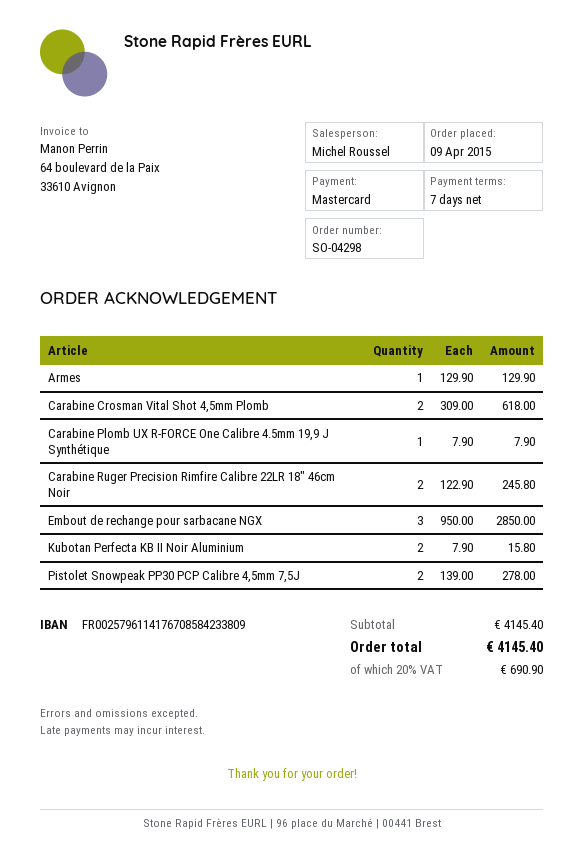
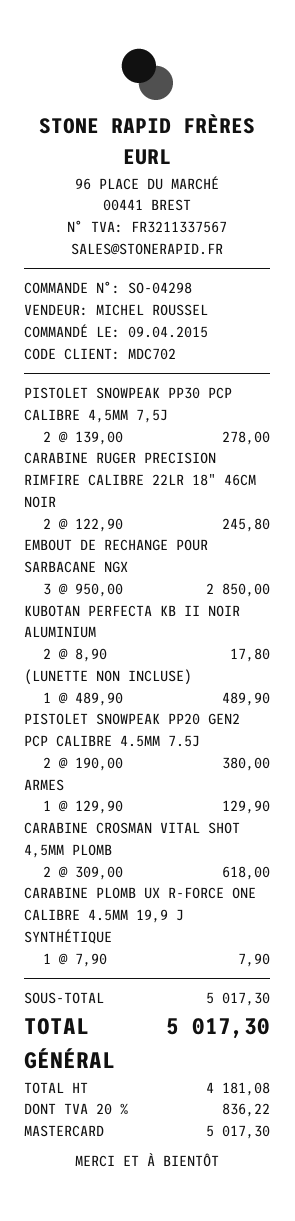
Kubotan Perfecta KB II Noir Aluminium: 2 x 7.90 = 15.80 -> 2 x 8.90 = 17.80
(LUNETTE NON INCLUSE): none -> 1 x 489.90 = 489.90
PISTOLET SNOWPEAK PP20 GEN2 PCP CALIBRE 4.5MM 7.5J: none -> 2 x 190.00 = 380.00
subtotal: 4145.40 -> 5017.30
tax: 20% = 690.90 -> 20% = 836.22
total: 4145.40 -> 5017.30

